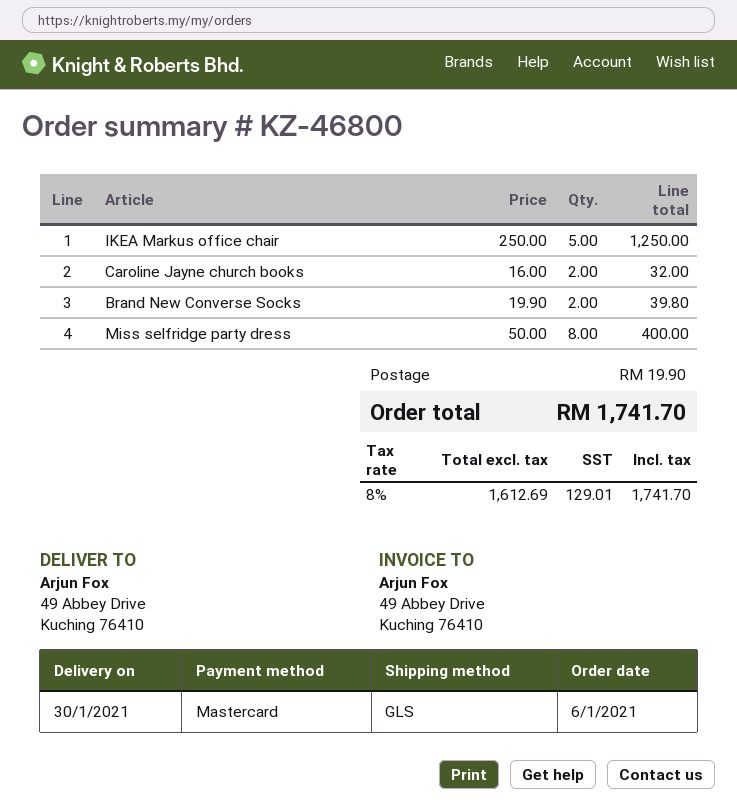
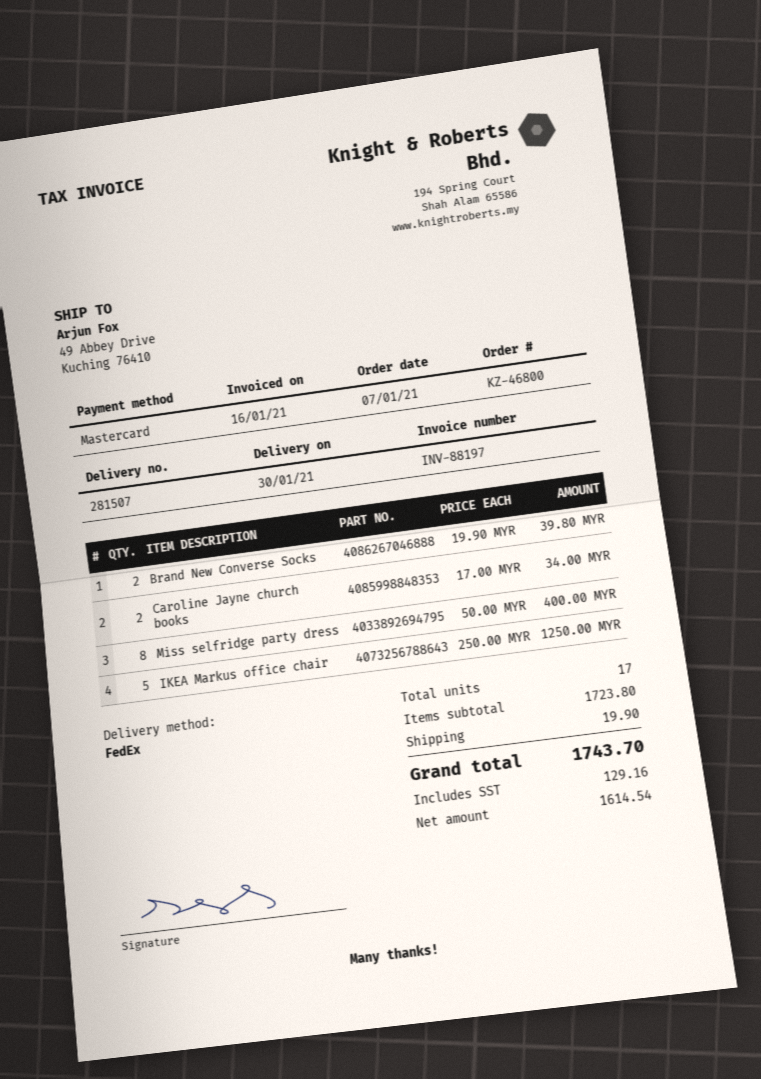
order date: 2021-01-06 -> 2021-01-07
shipping method: GLS -> FedEx
Caroline Jayne church books: 2 x 16.00 = 32.00 -> 2 x 17.00 = 34.00
net: 1612.69 -> 1614.54
tax: 129.01 -> 129.16
total: 1741.70 -> 1743.70

